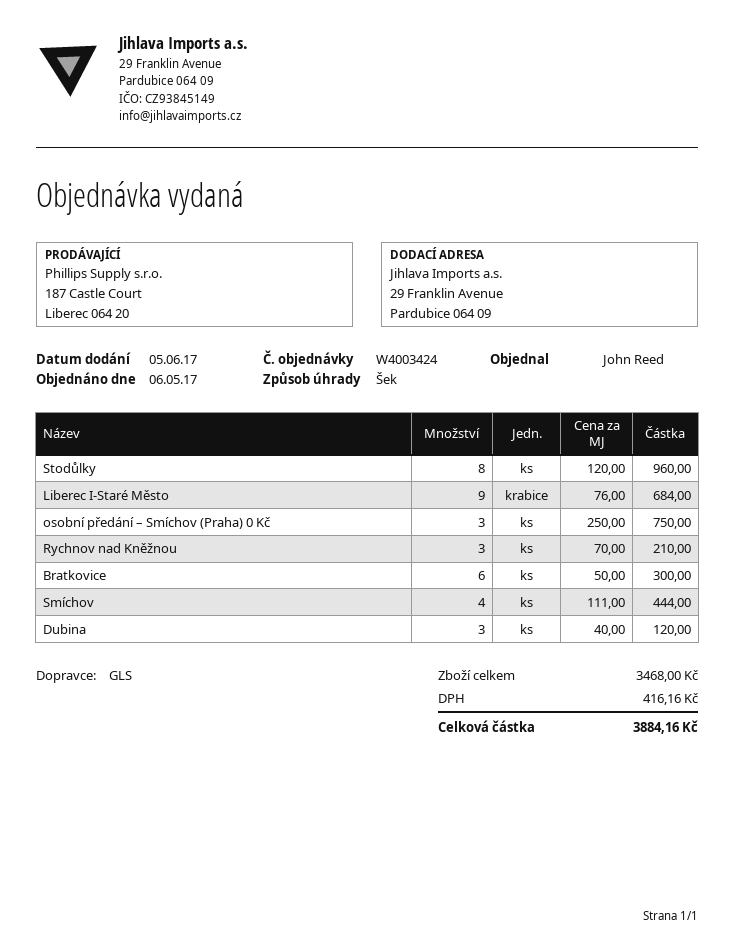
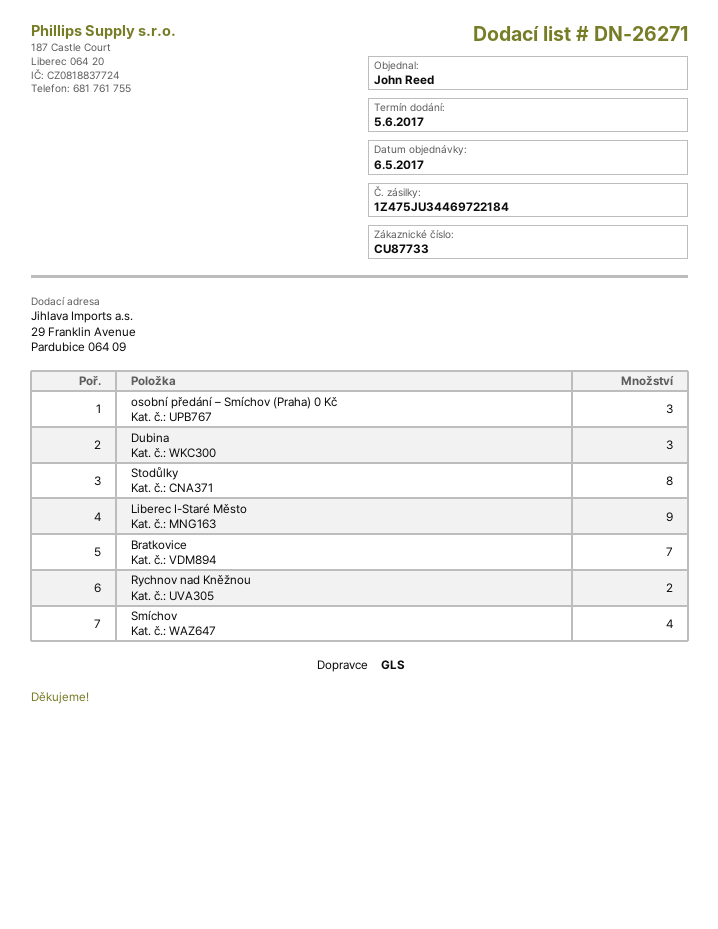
Rychnov nad Kněžnou: 3 -> 2
Bratkovice: 6 -> 7

